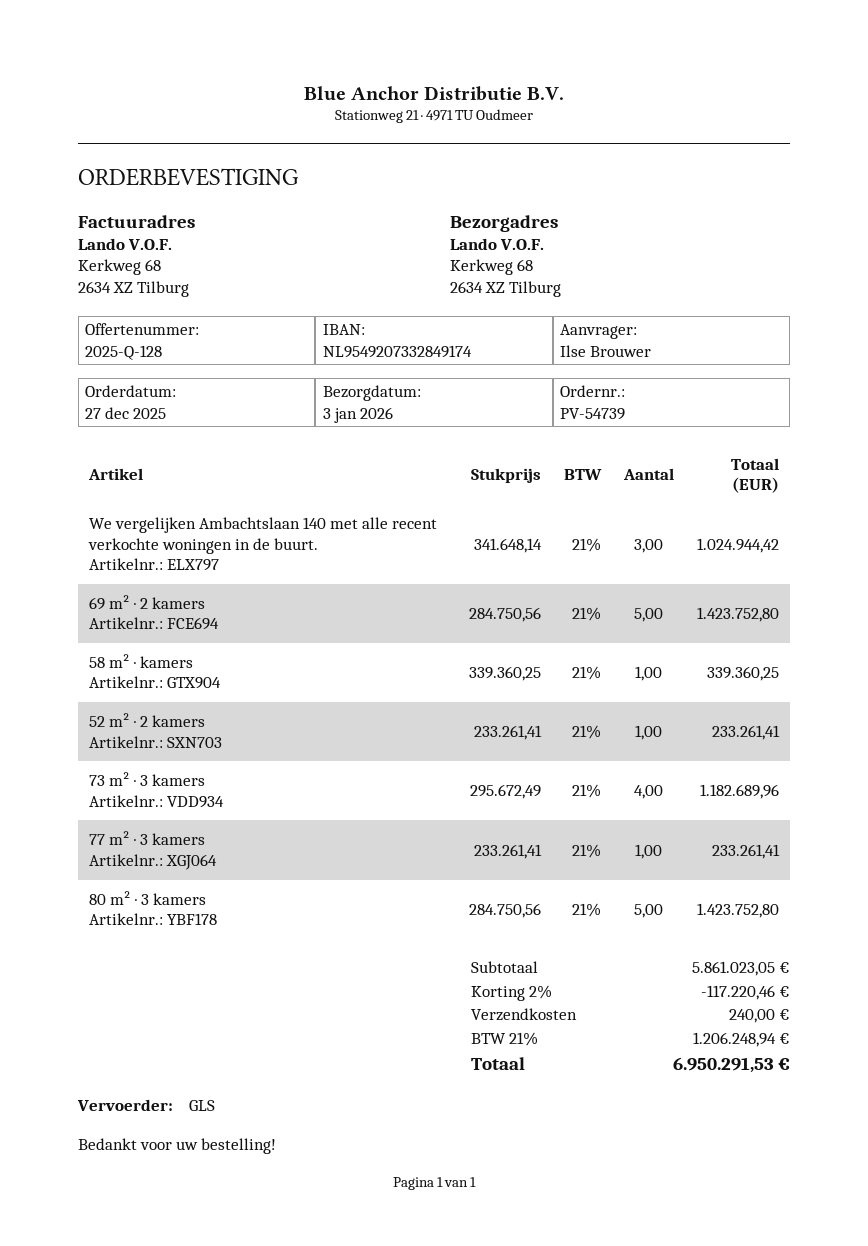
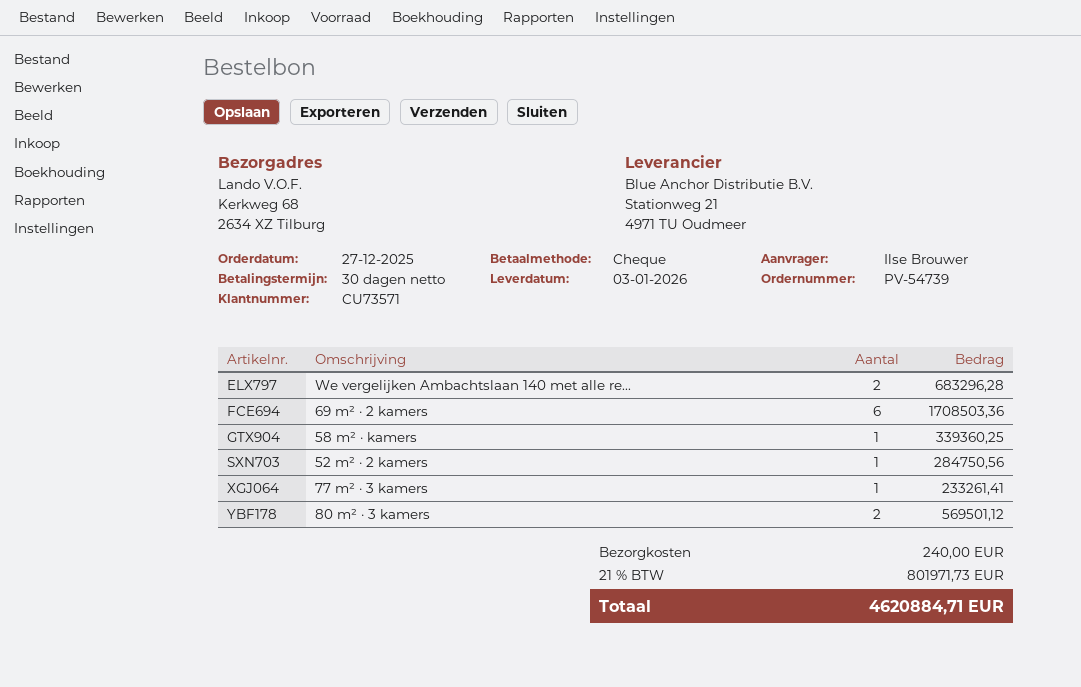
We vergelijken Ambachtslaan 140 met alle recent verkochte woningen in de buurt.: 3 for 1024944.42 -> 2 for 683296.28
69 m² · 2 kamers: 5 for 1423752.80 -> 6 for 1708503.36
52 m² · 2 kamers: 1 for 233261.41 -> 1 for 284750.56
73 m² · 3 kamers: 4 for 1182689.96 -> none
80 m² · 3 kamers: 5 for 1423752.80 -> 2 for 569501.12
discount: 2% = 117220.46 -> none
tax: 21% = 1206248.94 -> 21% = 801971.73
total: 6950291.53 -> 4620884.71

